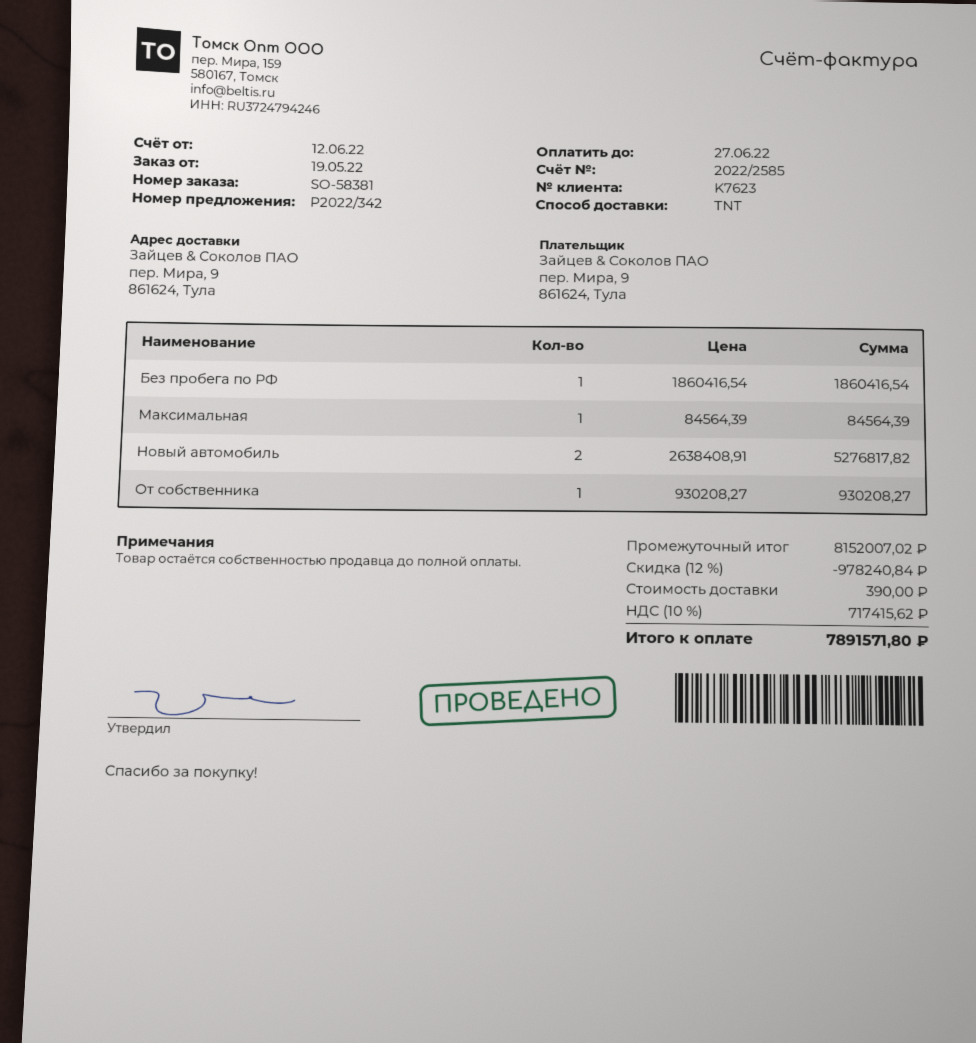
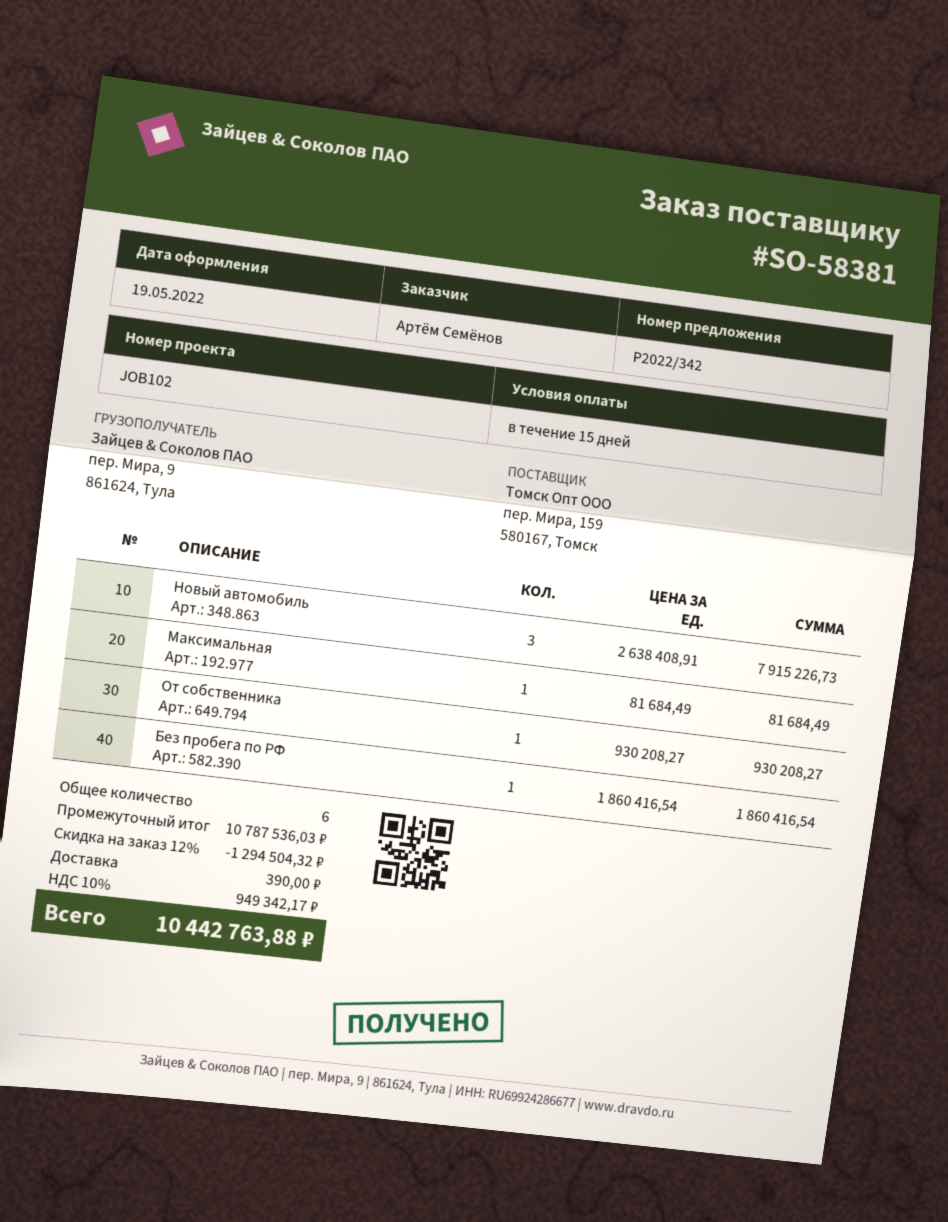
Максимальная: 1 x 84564.39 = 84564.39 -> 1 x 81684.49 = 81684.49
Новый автомобиль: 2 x 2638408.91 = 5276817.82 -> 3 x 2638408.91 = 7915226.73
subtotal: 8152007.02 -> 10787536.03
discount: 12% = 978240.84 -> 12% = 1294504.32
tax: 10% = 717415.62 -> 10% = 949342.17
total: 7891571.80 -> 10442763.88

